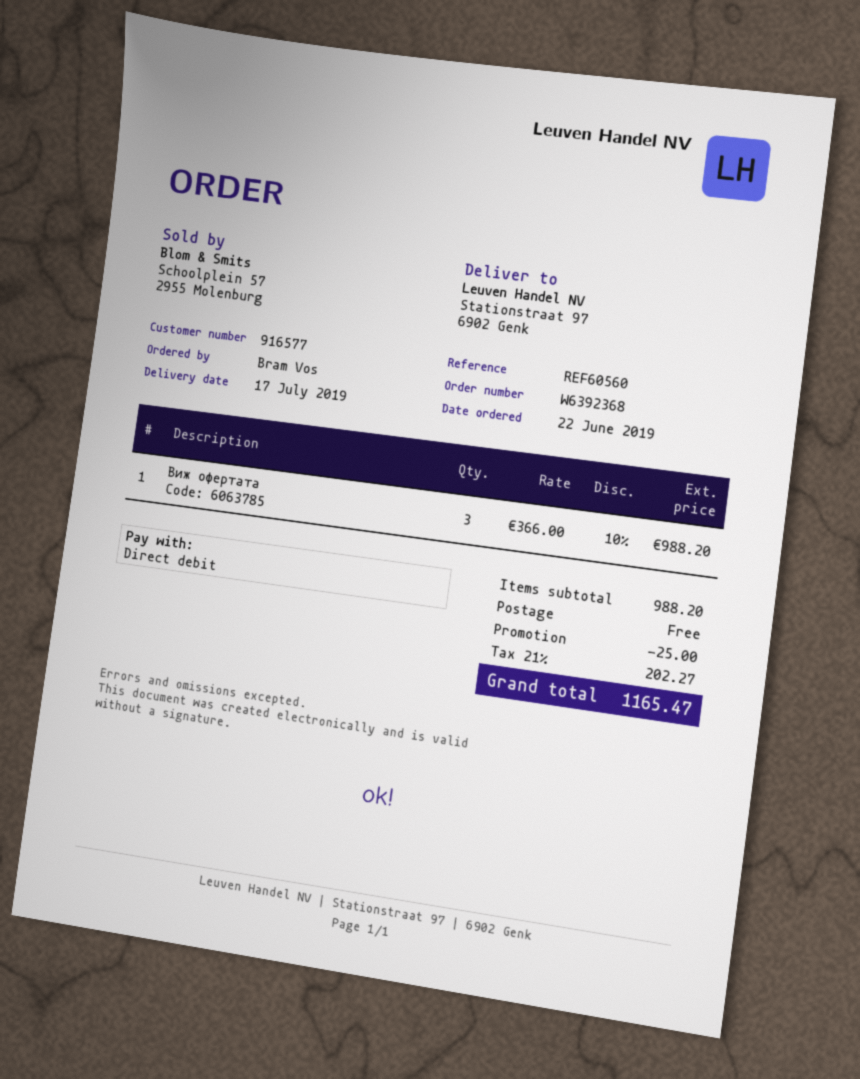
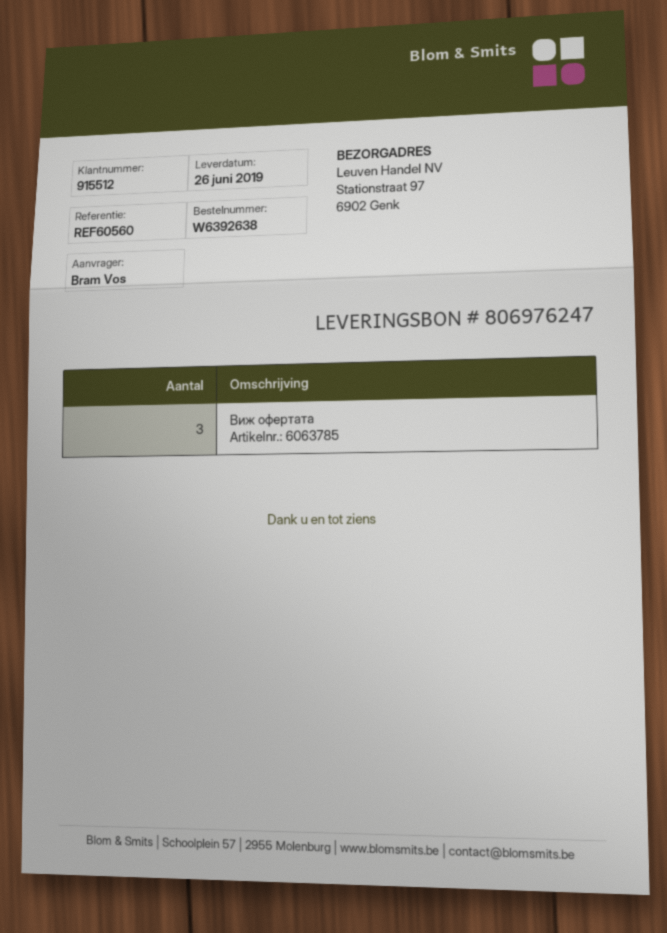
order number: W6392368 -> W6392638
delivery date: 2019-07-17 -> 2019-06-26
customer number: 916577 -> 915512

